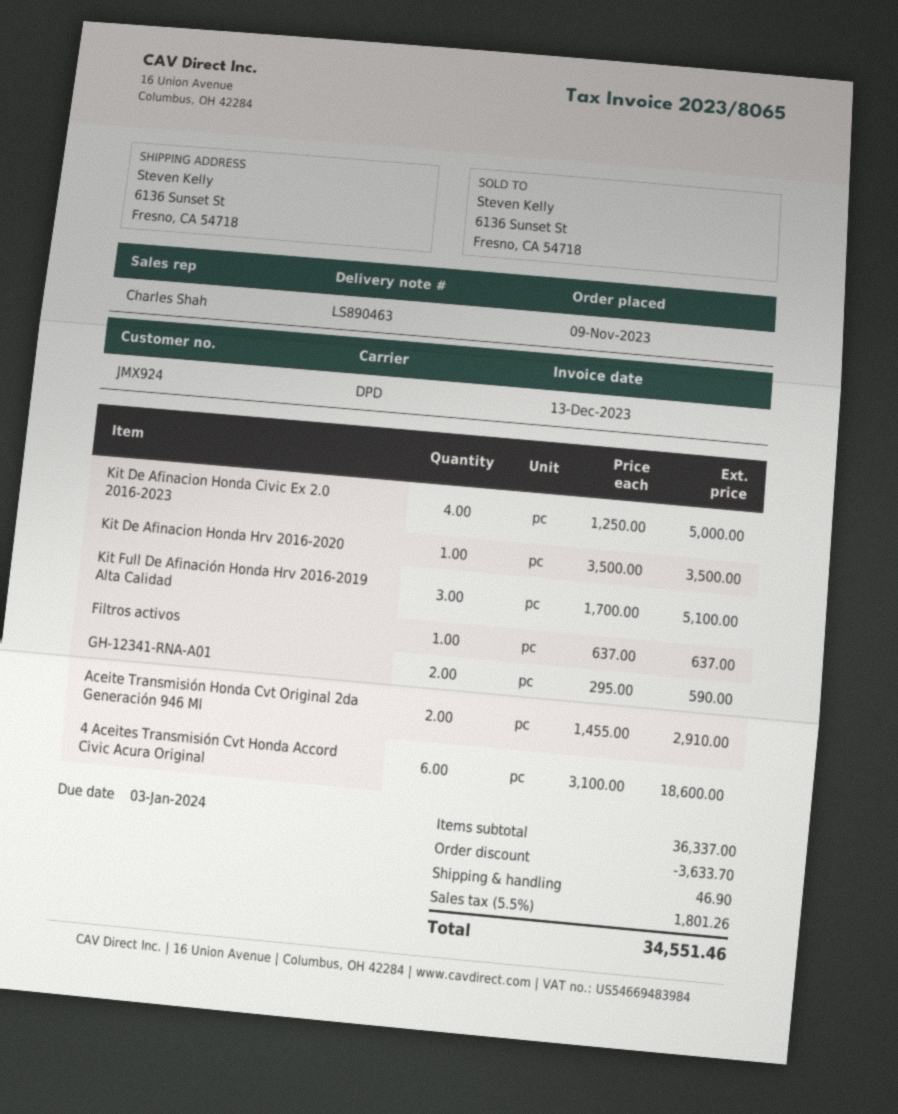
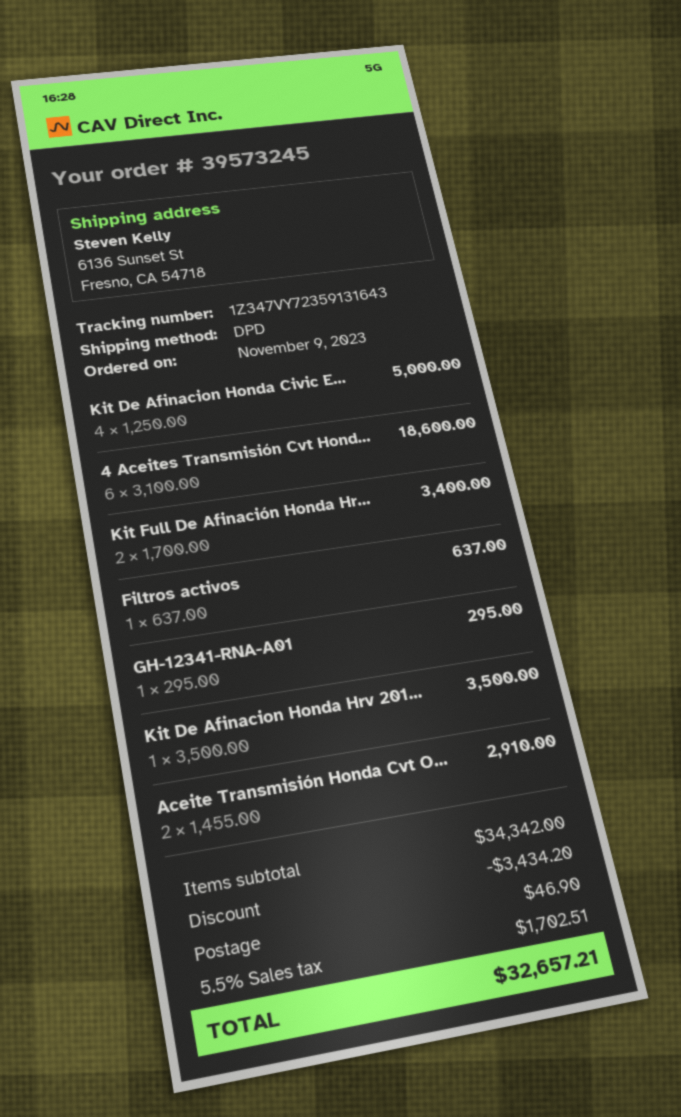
Kit Full De Afinación Honda Hrv 2016-2019 Alta Calidad: 3 x 1700.00 = 5100.00 -> 2 x 1700.00 = 3400.00
GH-12341-RNA-A01: 2 x 295.00 = 590.00 -> 1 x 295.00 = 295.00
subtotal: 36337.00 -> 34342.00
discount: 3633.70 -> 3434.20
tax: 5.5% = 1801.26 -> 5.5% = 1702.51
total: 34551.46 -> 32657.21

